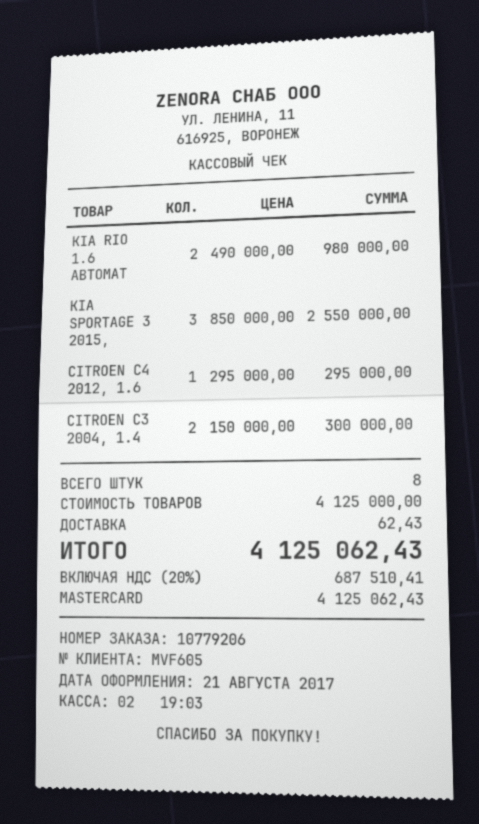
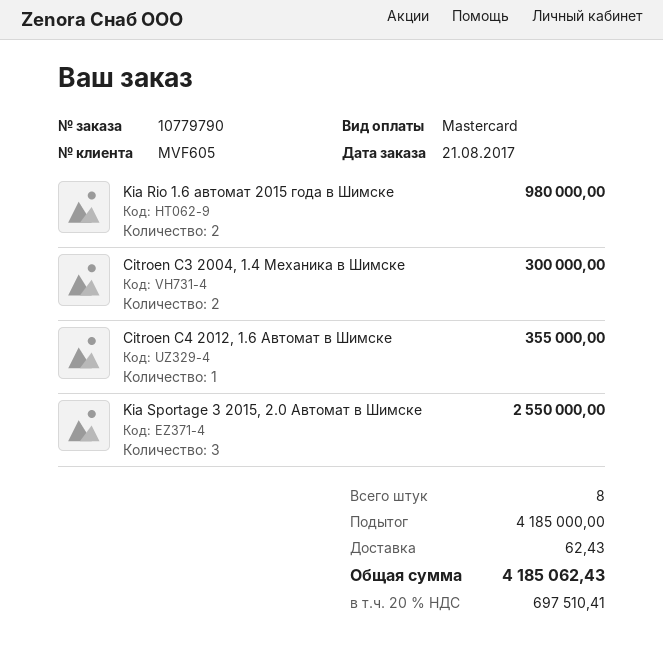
order number: 10779206 -> 10779790
CITROEN С4 2012, 1.6: 1 for 295000.00 -> 1 for 355000.00
subtotal: 4125000.00 -> 4185000.00
tax: 20% = 687510.41 -> 20% = 697510.41
total: 4125062.43 -> 4185062.43

